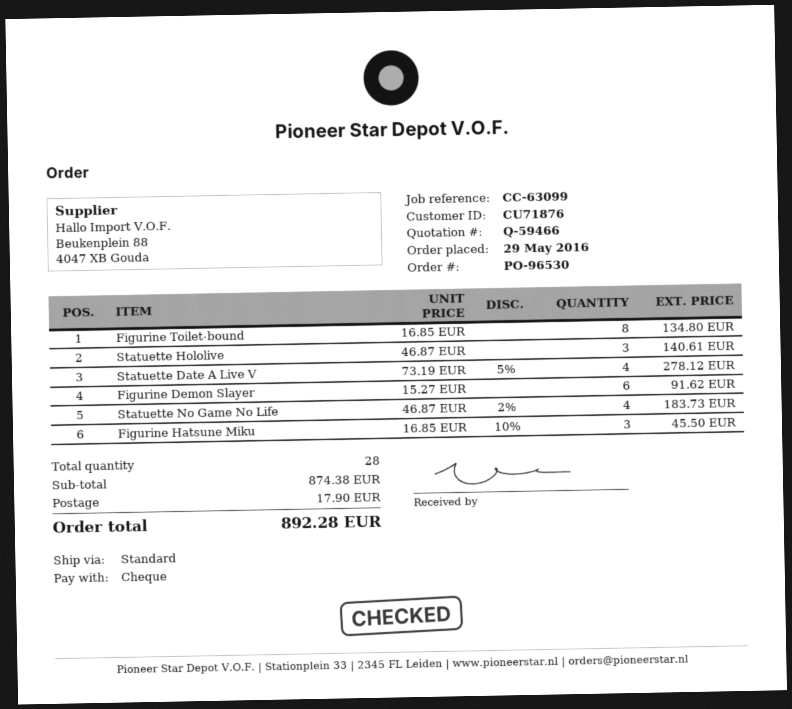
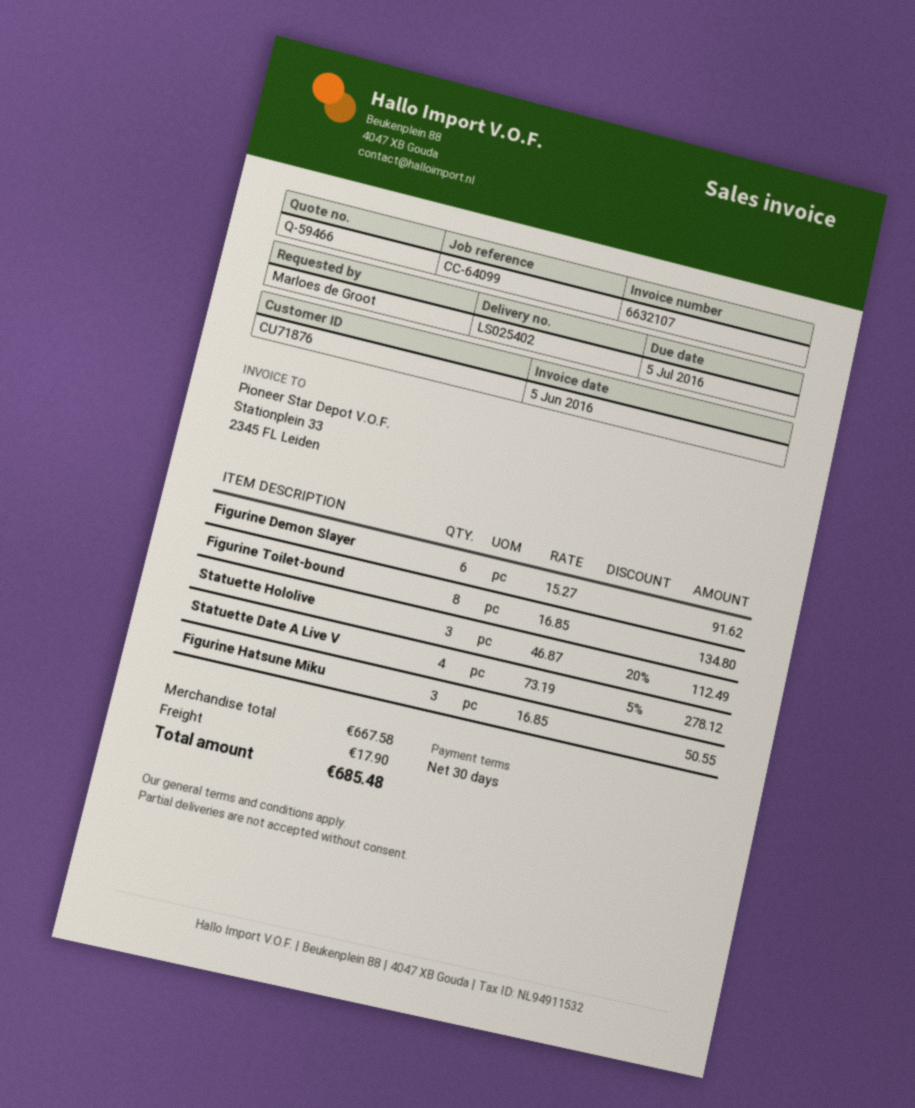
reference: CC-63099 -> CC-64099
Statuette Hololive: 3 x 46.87 = 140.61 -> 3 x 46.87 - 20% = 112.49
Statuette No Game No Life: 4 x 46.87 - 2% = 183.73 -> none
Figurine Hatsune Miku: 3 x 16.85 - 10% = 45.50 -> 3 x 16.85 = 50.55
subtotal: 874.38 -> 667.58
total: 892.28 -> 685.48

